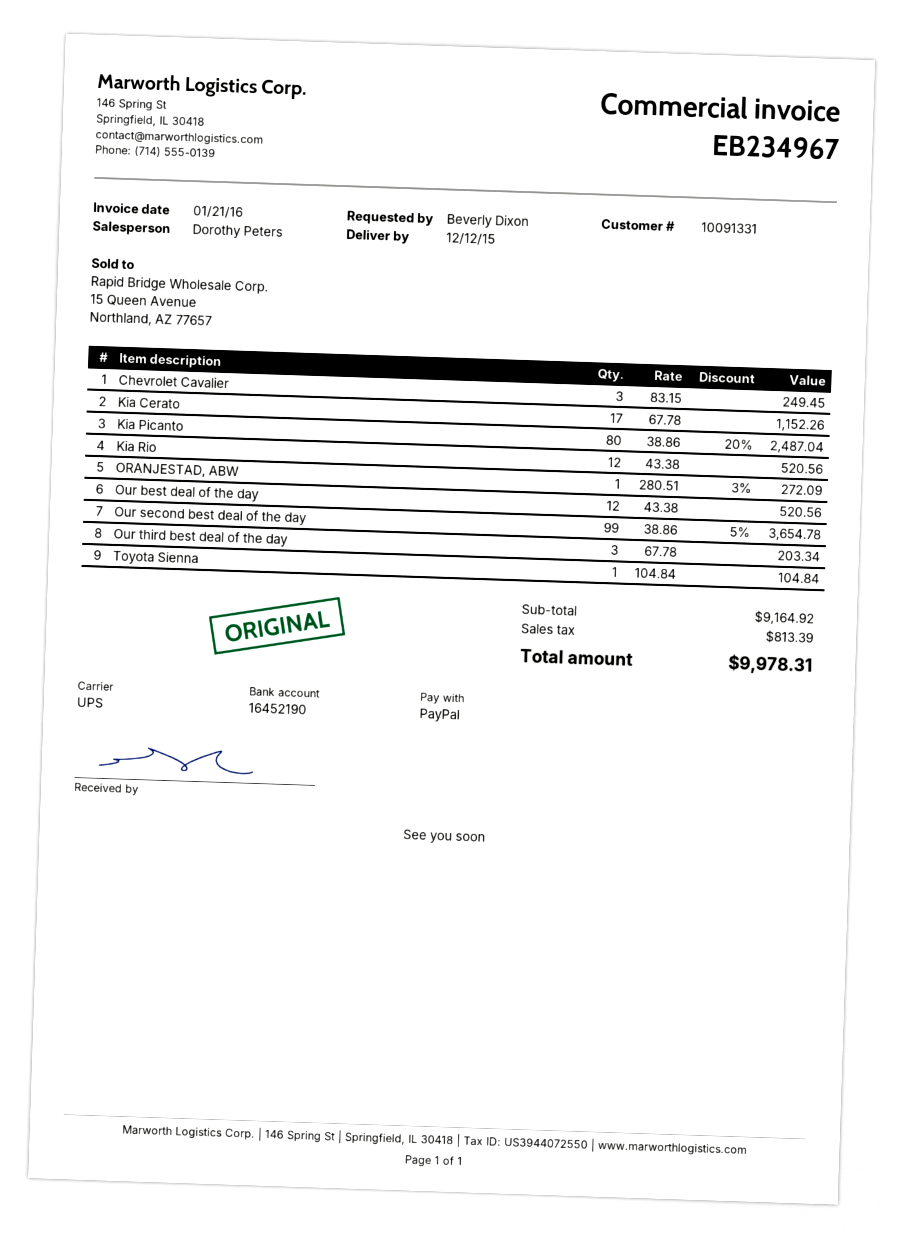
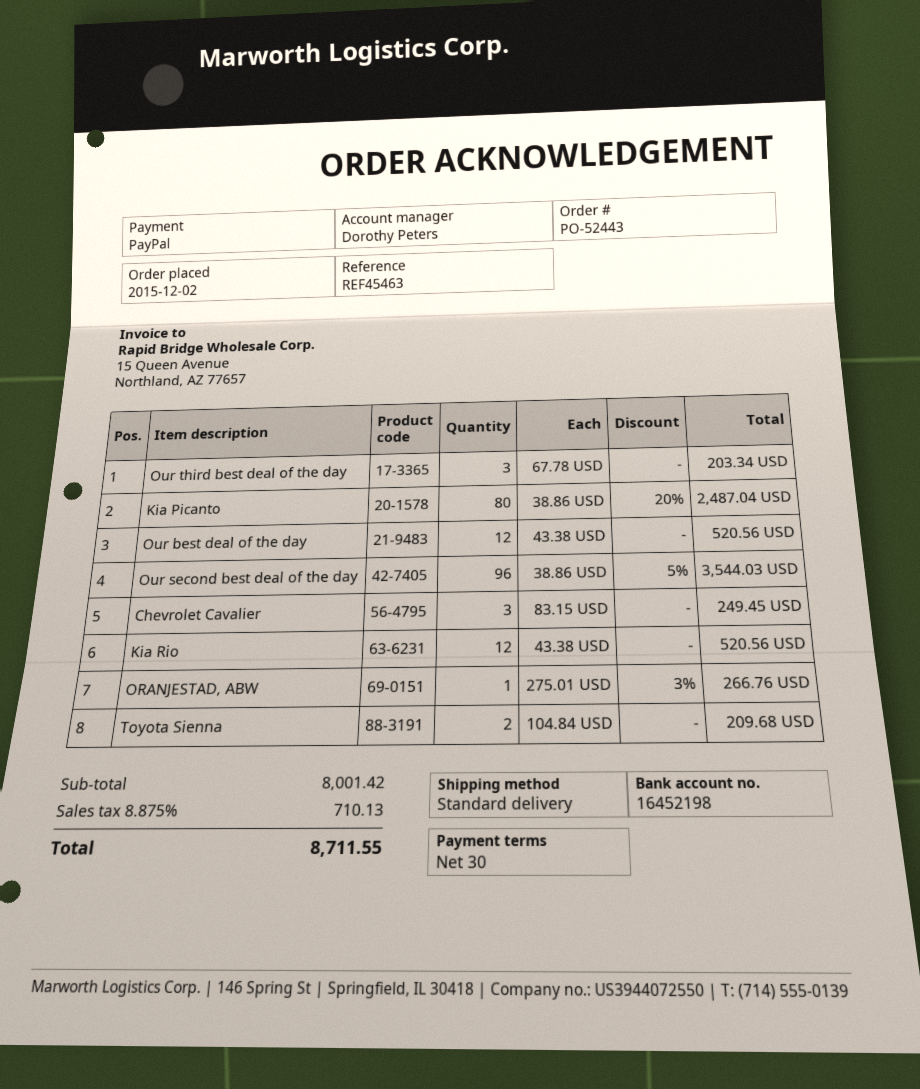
bank account: 16452190 -> 16452198
shipping method: UPS -> standard
Kia Cerato: 17 x 67.78 = 1152.26 -> none
ORANJESTAD, ABW: 1 x 280.51 - 3% = 272.09 -> 1 x 275.01 - 3% = 266.76
Our second best deal of the day: 99 x 38.86 - 5% = 3654.78 -> 96 x 38.86 - 5% = 3544.03
Toyota Sienna: 1 x 104.84 = 104.84 -> 2 x 104.84 = 209.68
subtotal: 9164.92 -> 8001.42
tax: 813.39 -> 710.13
total: 9978.31 -> 8711.55

